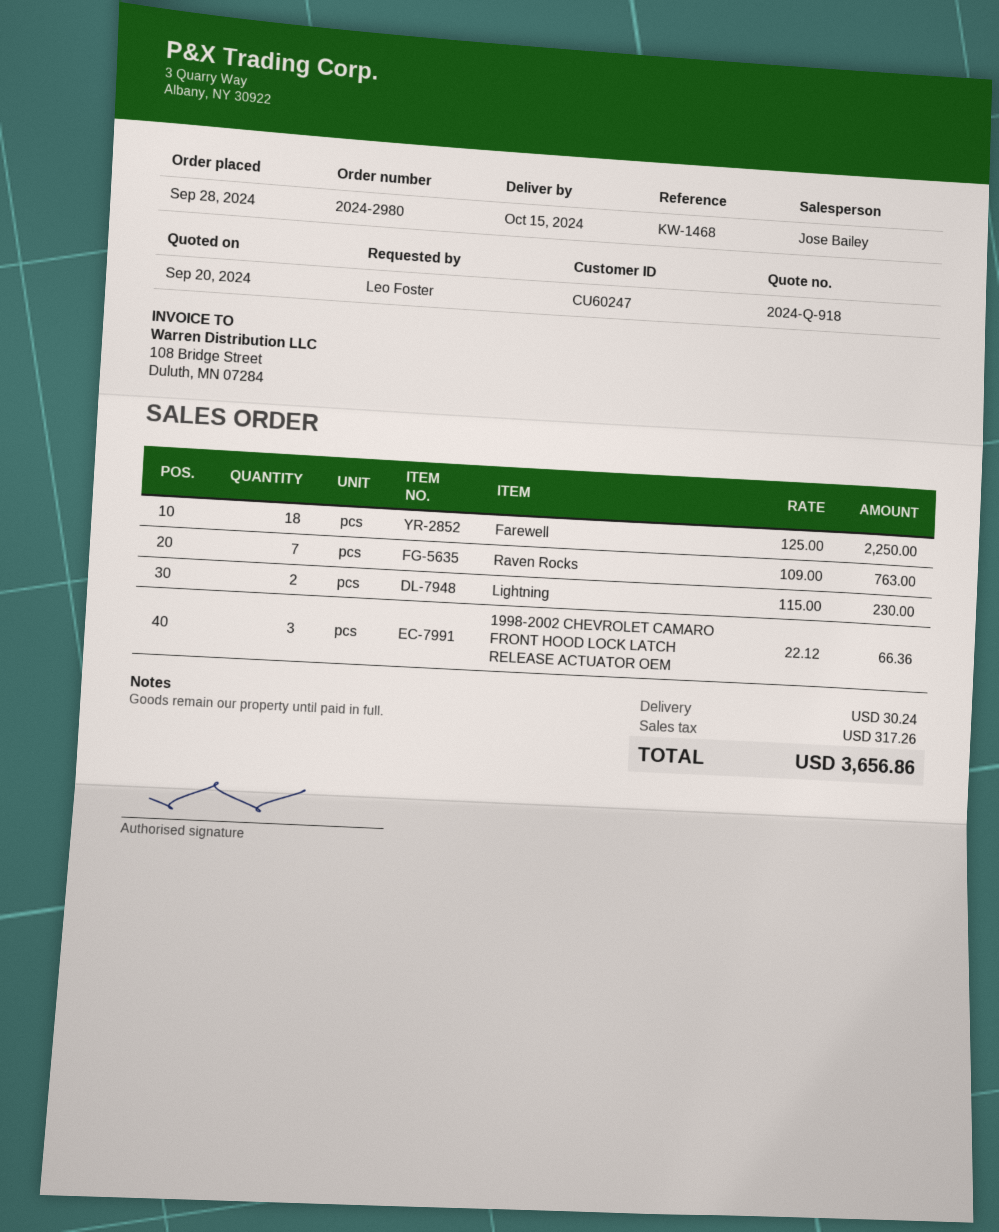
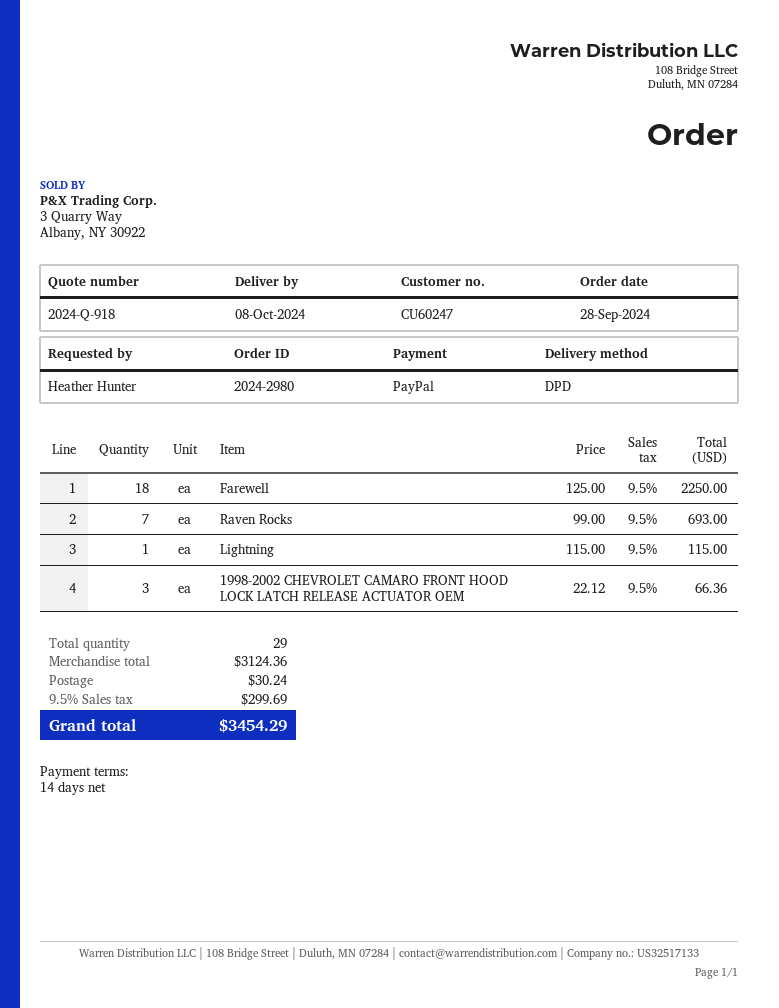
delivery date: 2024-10-15 -> 2024-10-08
ordered by: Leo Foster -> Heather Hunter
Raven Rocks: 7 x 109.00 = 763.00 -> 7 x 99.00 = 693.00
Lightning: 2 x 115.00 = 230.00 -> 1 x 115.00 = 115.00
tax: 317.26 -> 299.69
total: 3656.86 -> 3454.29

